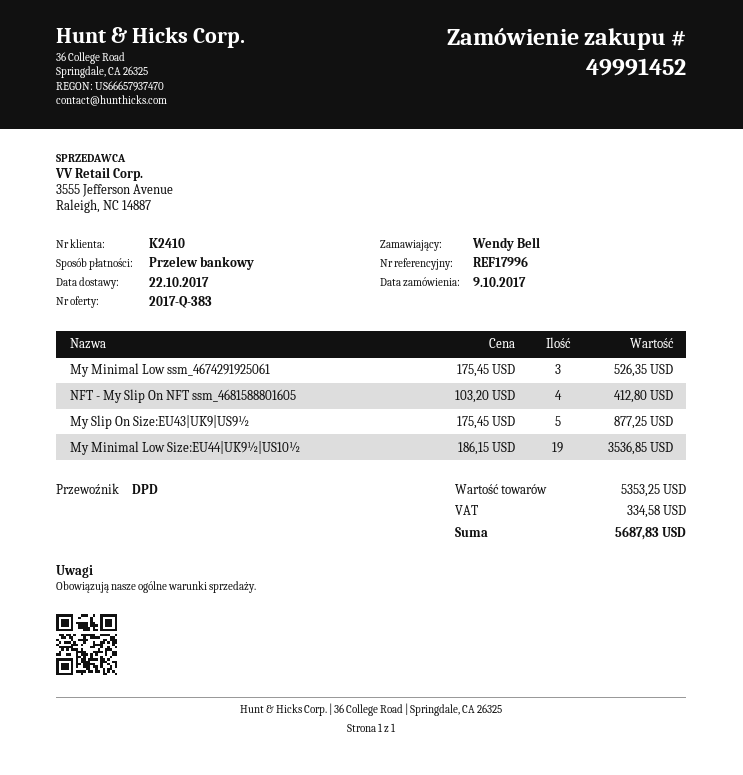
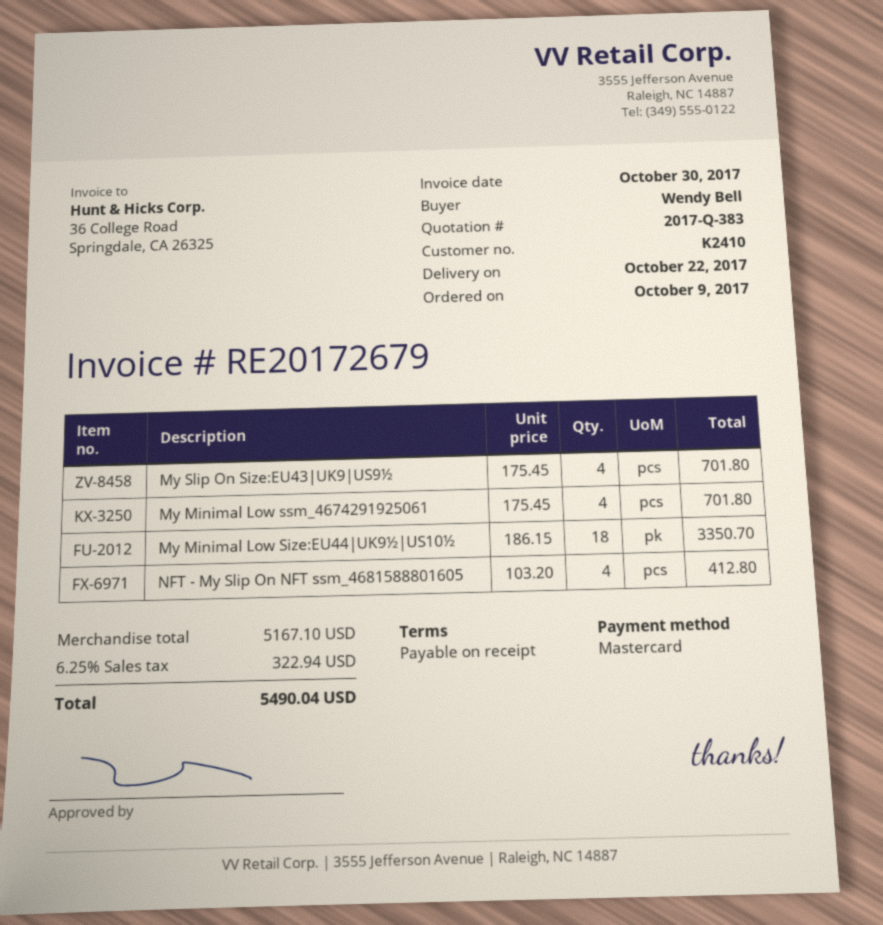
payment method: bank transfer -> Mastercard
My Minimal Low ssm_4674291925061: 3 x 175.45 = 526.35 -> 4 x 175.45 = 701.80
My Slip On Size:EU43|UK9|US9½: 5 x 175.45 = 877.25 -> 4 x 175.45 = 701.80
My Minimal Low Size:EU44|UK9½|US10½: 19 x 186.15 = 3536.85 -> 18 x 186.15 = 3350.70
subtotal: 5353.25 -> 5167.10
tax: 334.58 -> 322.94
total: 5687.83 -> 5490.04

